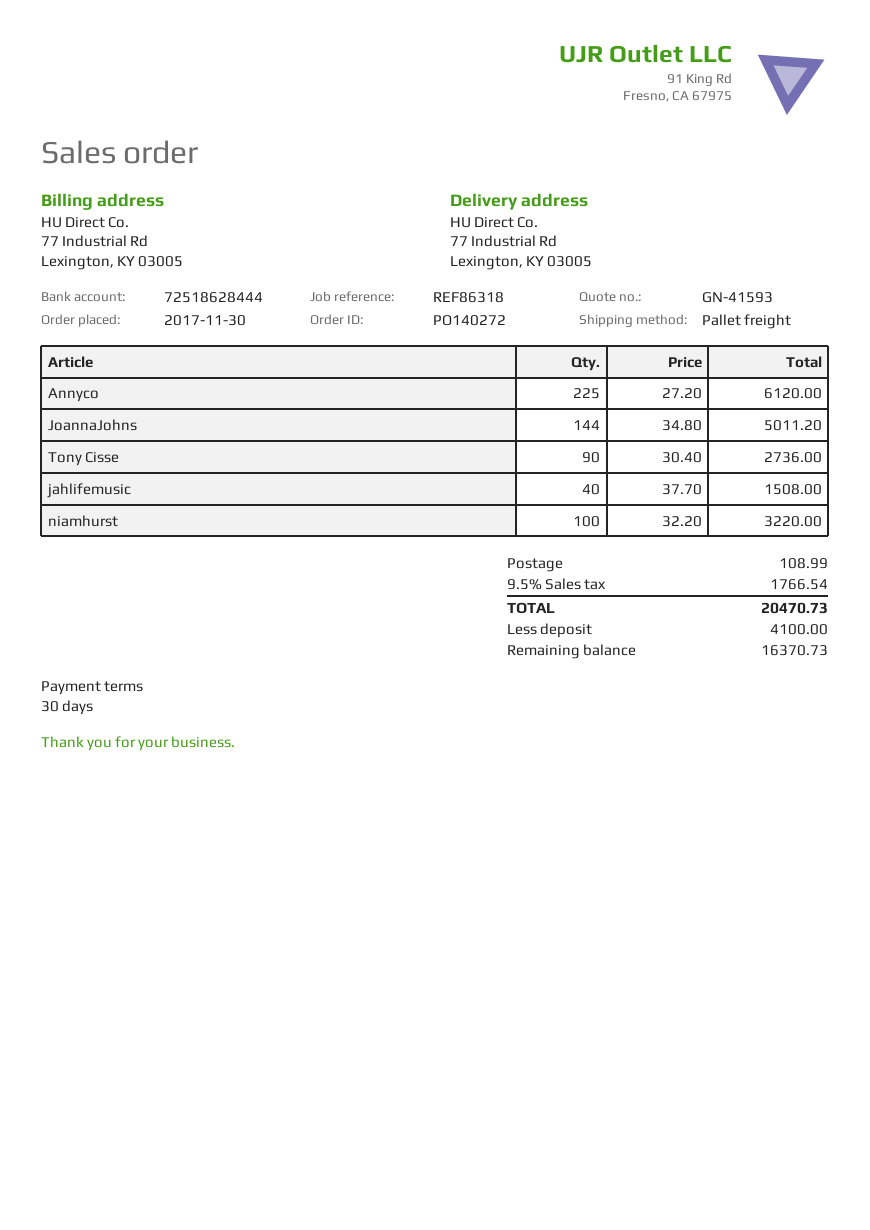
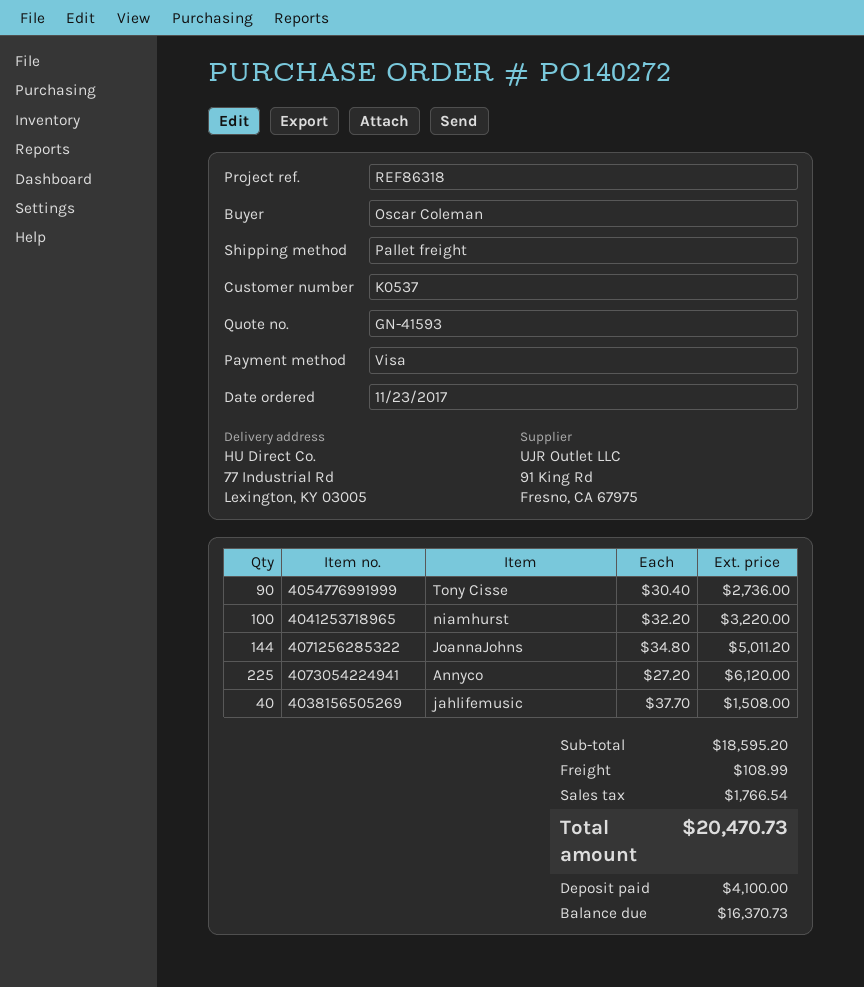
order date: 2017-11-30 -> 2017-11-23

